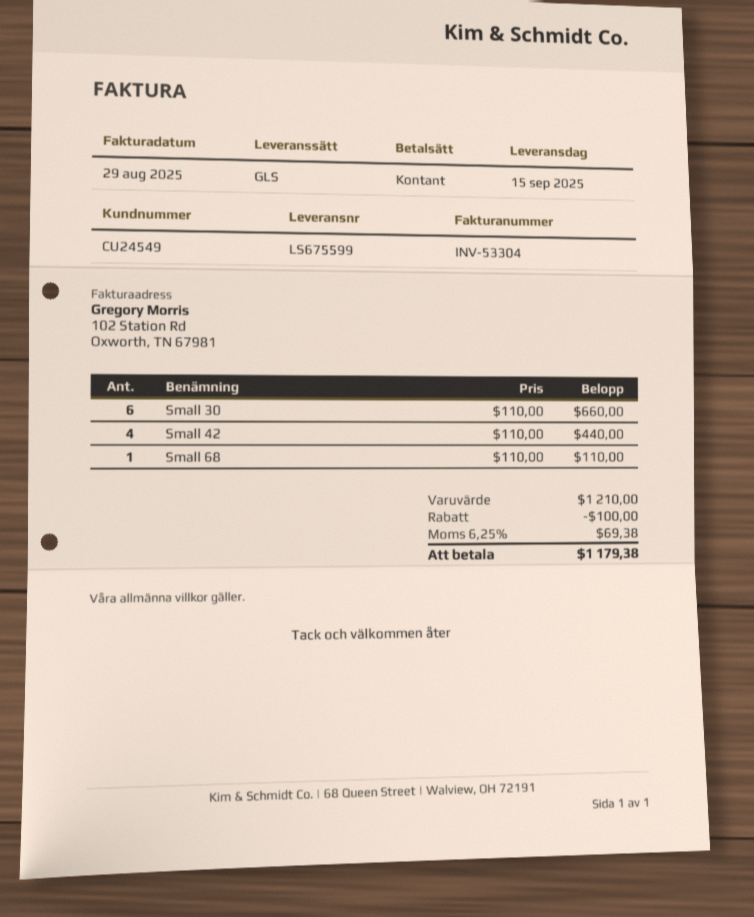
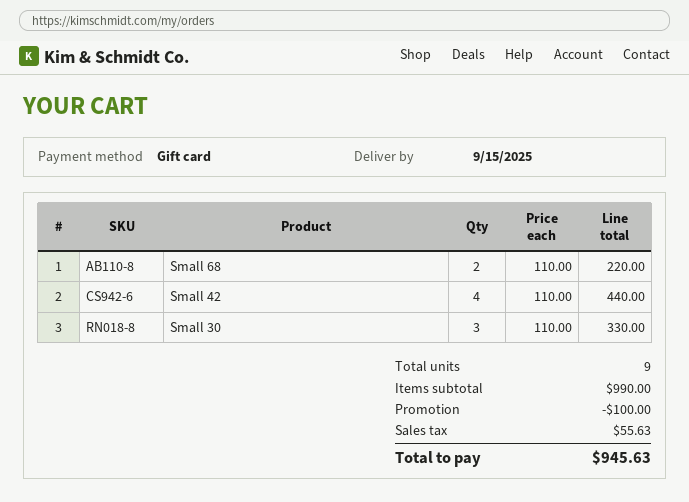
payment method: cash -> gift card
Small 30: 6 x 110.00 = 660.00 -> 3 x 110.00 = 330.00
Small 68: 1 x 110.00 = 110.00 -> 2 x 110.00 = 220.00
subtotal: 1210.00 -> 990.00
tax: 69.38 -> 55.63
total: 1179.38 -> 945.63

